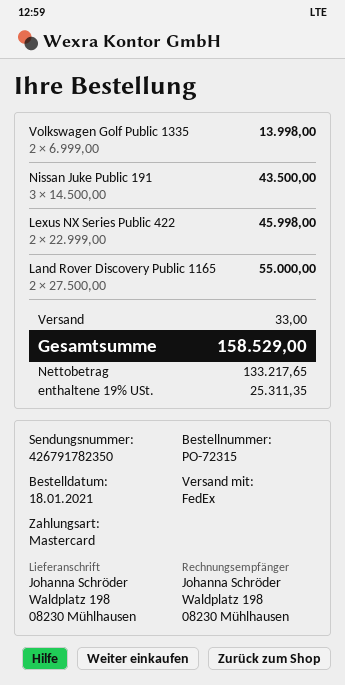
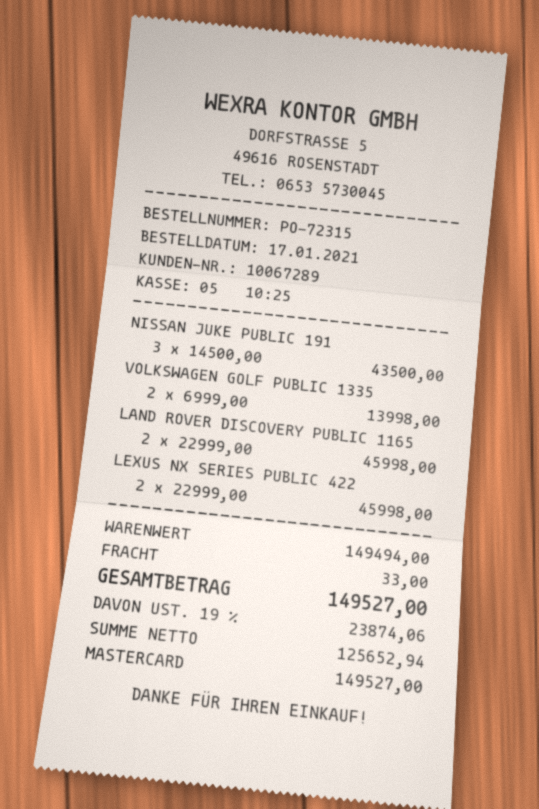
order date: 2021-01-18 -> 2021-01-17
Land Rover Discovery Public 1165: 2 x 27500.00 = 55000.00 -> 2 x 22999.00 = 45998.00
net: 133217.65 -> 125652.94
tax: 19% = 25311.35 -> 19% = 23874.06
total: 158529.00 -> 149527.00

